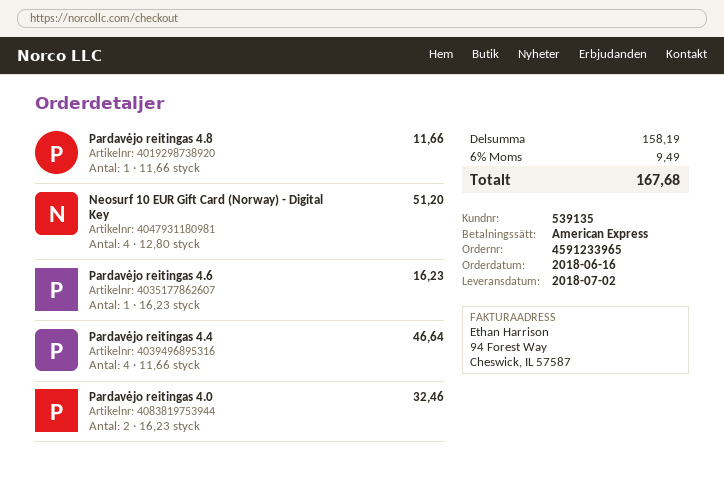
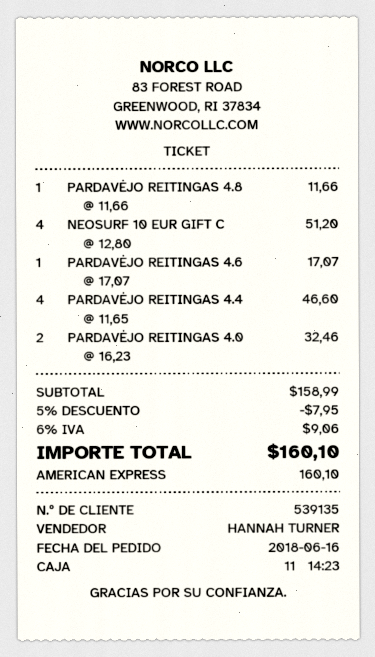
Pardavėjo reitingas 4.6: 1 x 16.23 = 16.23 -> 1 x 17.07 = 17.07
Pardavėjo reitingas 4.4: 4 x 11.66 = 46.64 -> 4 x 11.65 = 46.60
subtotal: 158.19 -> 158.99
discount: none -> 5% = 7.95
tax: 6% = 9.49 -> 6% = 9.06
total: 167.68 -> 160.10

